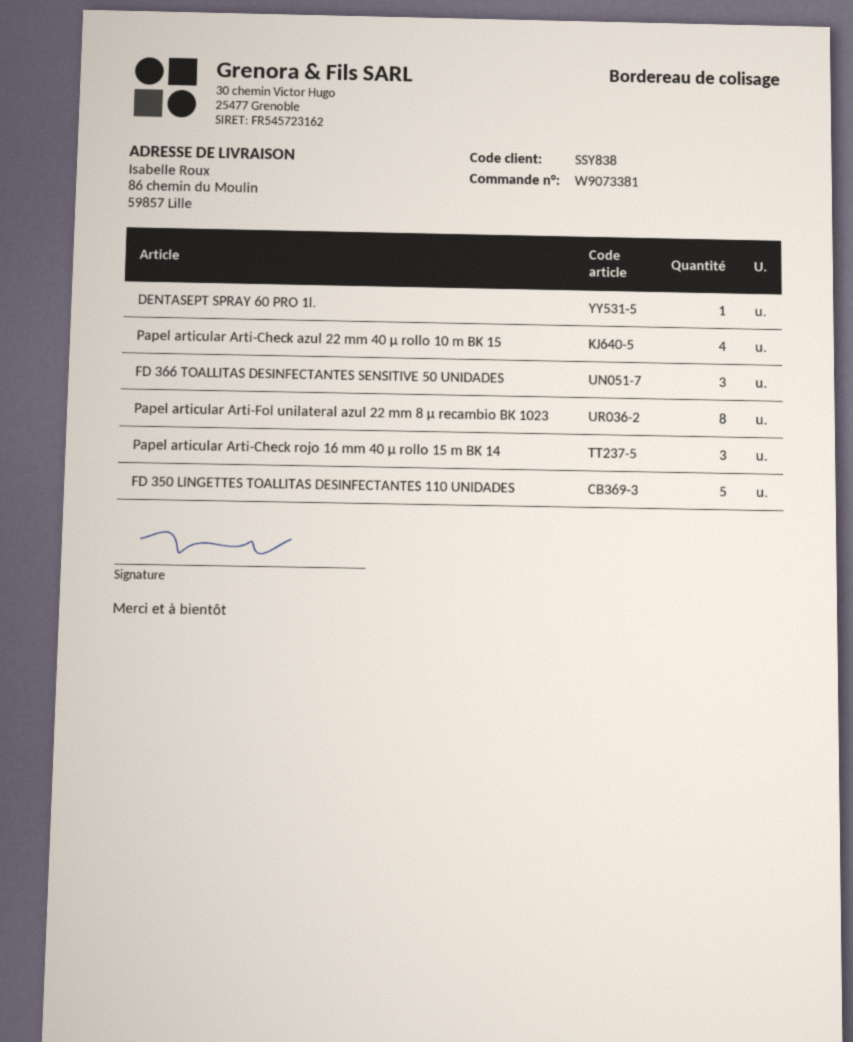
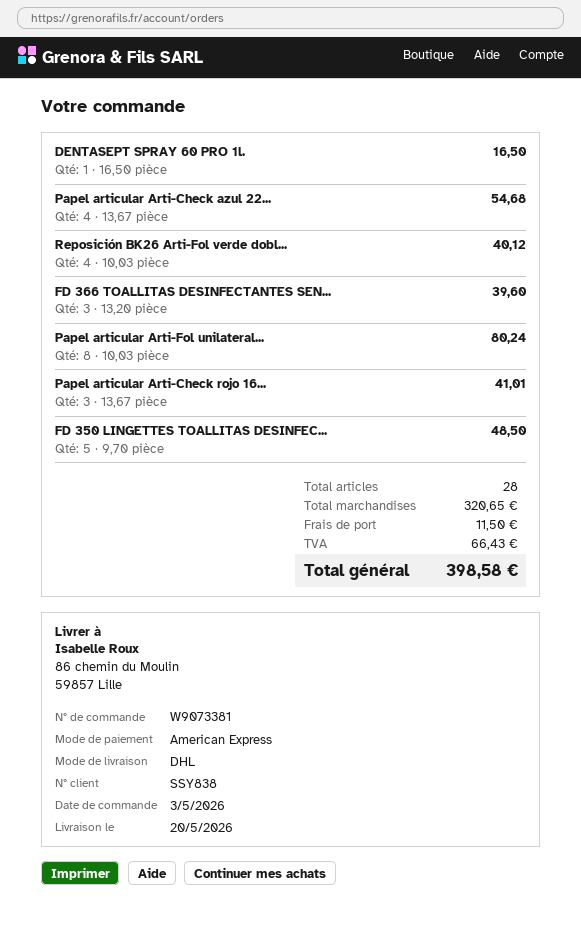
Reposición BK26 Arti-Fol verde dobl...: none -> 4

